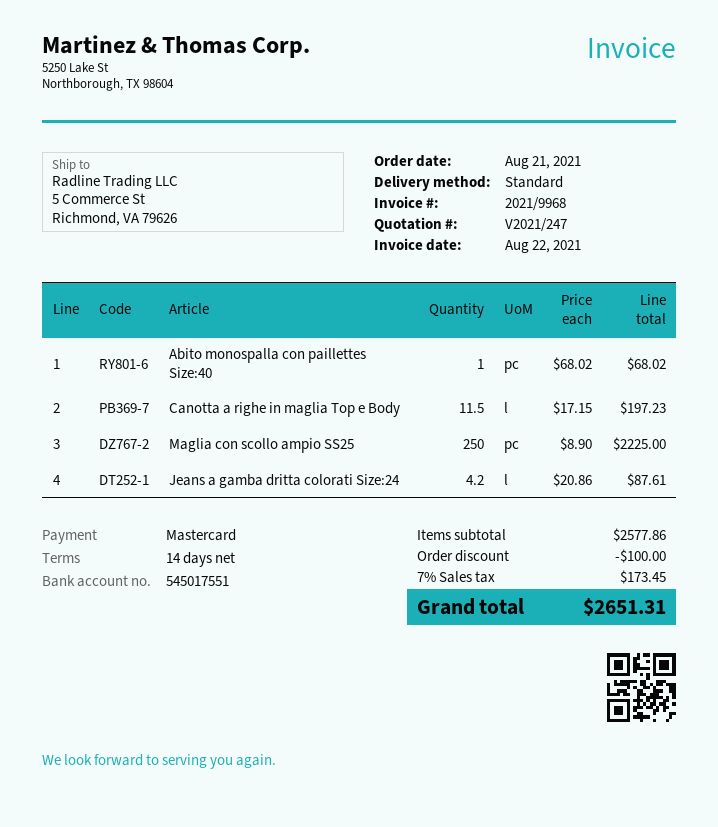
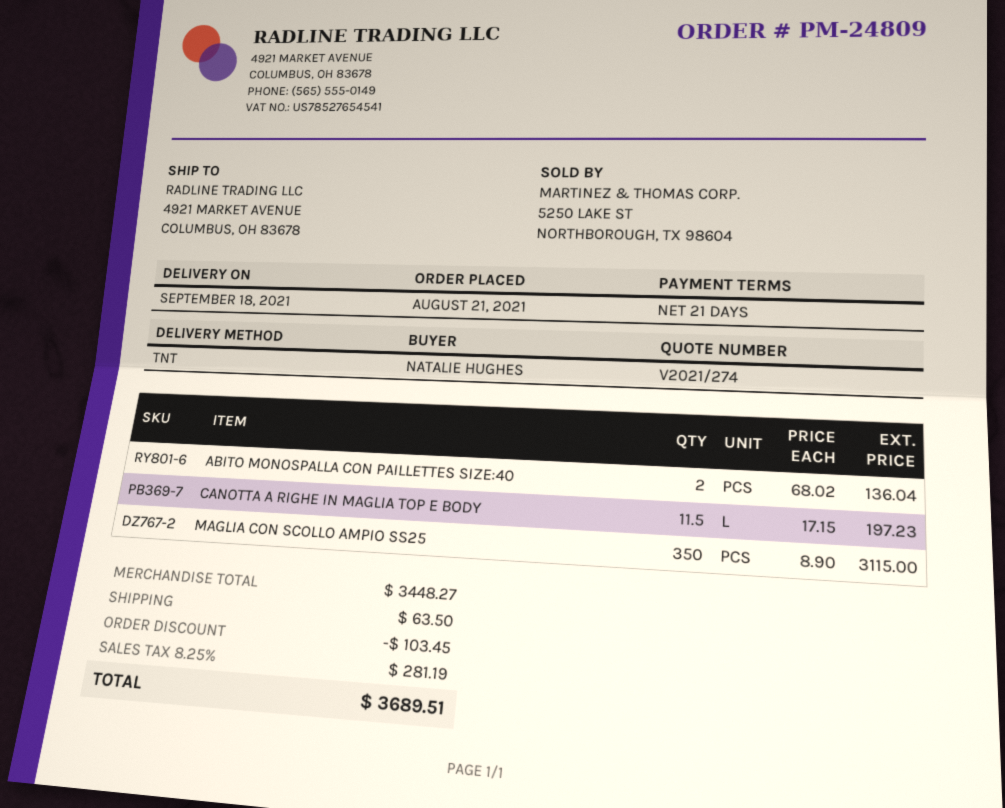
quote number: V2021/247 -> V2021/274
payment terms: 14 days -> 21 days
shipping method: standard -> TNT
ship to: 5 Commerce St, Richmond, VA 79626 -> 4921 MARKET AVENUE, COLUMBUS, OH 83678
Abito monospalla con paillettes Size:40: 1 x 68.02 = 68.02 -> 2 x 68.02 = 136.04
Maglia con scollo ampio SS25: 250 x 8.90 = 2225.00 -> 350 x 8.90 = 3115.00
Jeans a gamba dritta colorati Size:24: 4.2 x 20.86 = 87.61 -> none
subtotal: 2577.86 -> 3448.27
discount: 100.00 -> 103.45
shipping: none -> 63.50
tax: 7% = 173.45 -> 8.25% = 281.19
total: 2651.31 -> 3689.51

